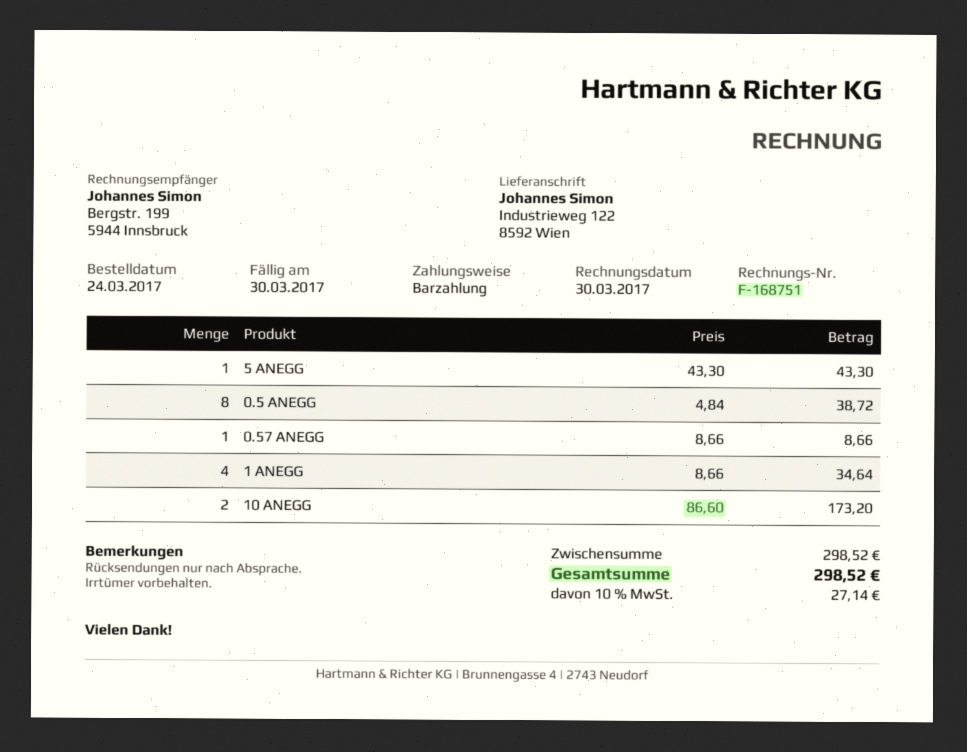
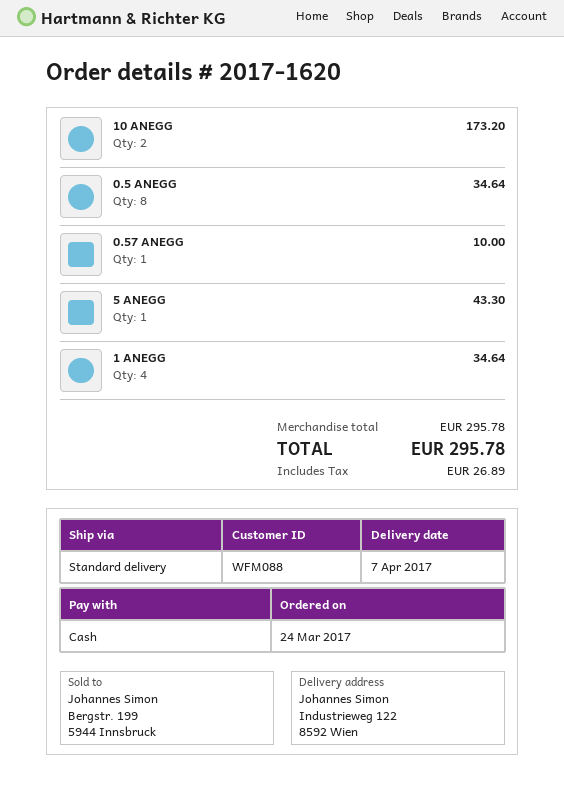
0.5 ANEGG: 8 for 38.72 -> 8 for 34.64
0.57 ANEGG: 1 for 8.66 -> 1 for 10.00
subtotal: 298.52 -> 295.78
tax: 27.14 -> 26.89
total: 298.52 -> 295.78

